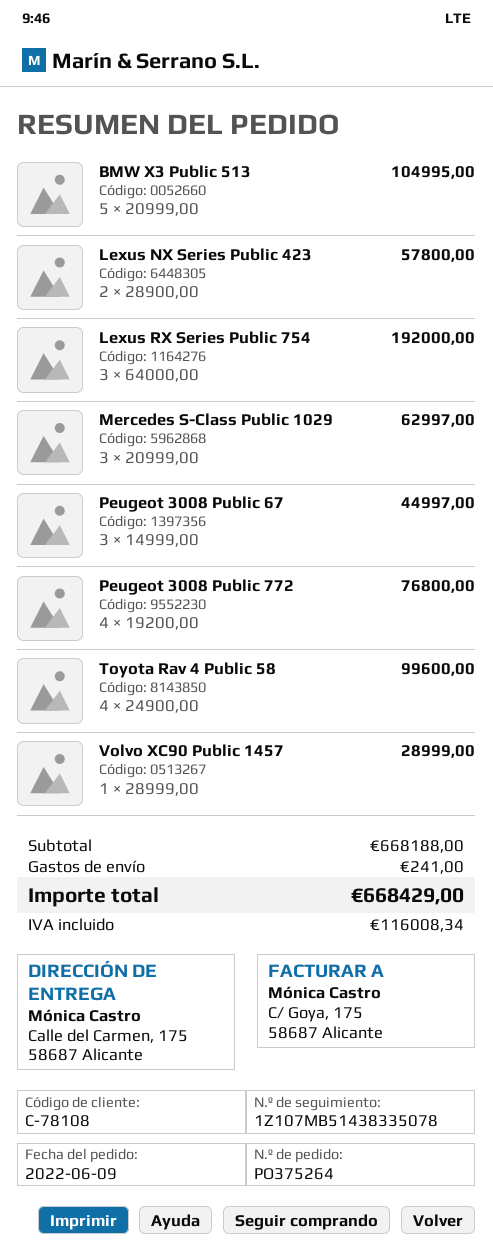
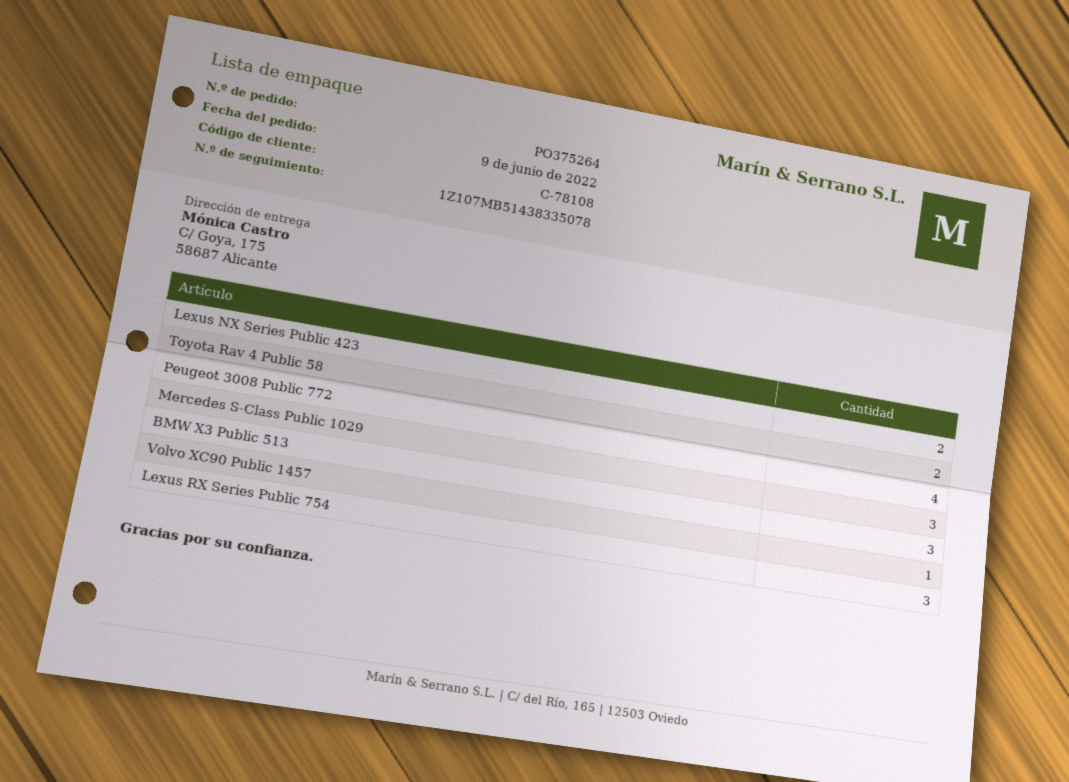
ship to: Calle del Carmen, 175, 58687 Alicante -> C/ Goya, 175, 58687 Alicante
BMW X3 Public 513: 5 -> 3
Peugeot 3008 Public 67: 3 -> none
Toyota Rav 4 Public 58: 4 -> 2

